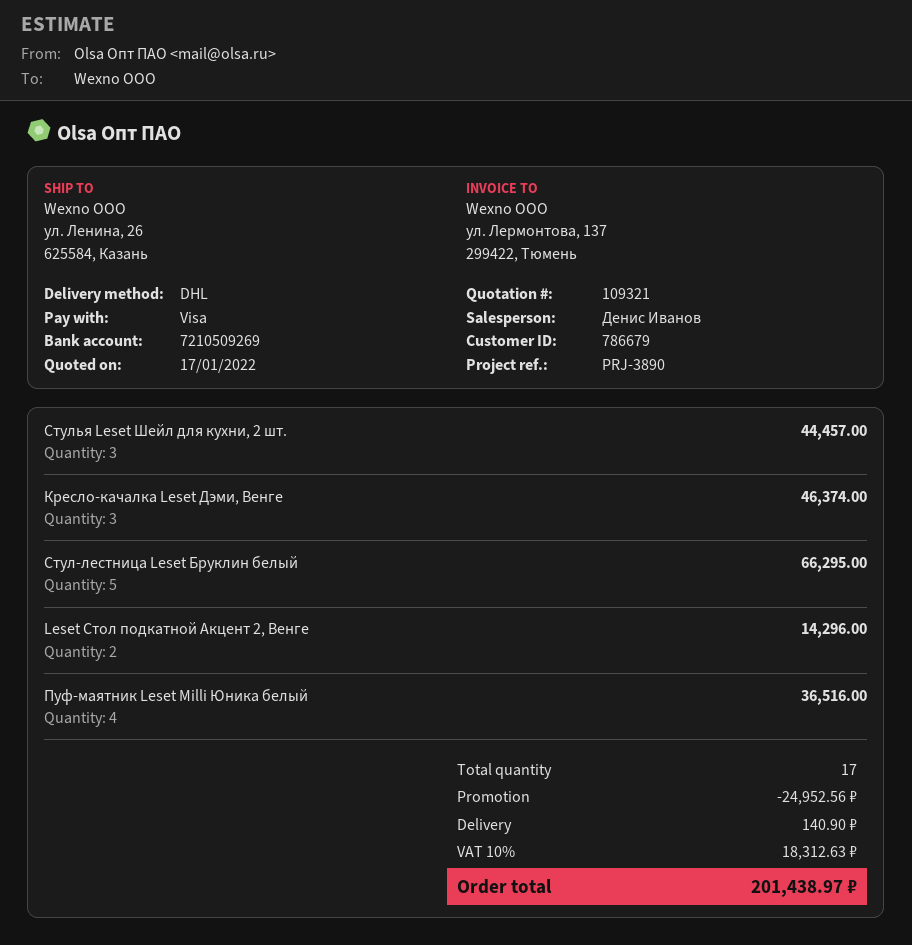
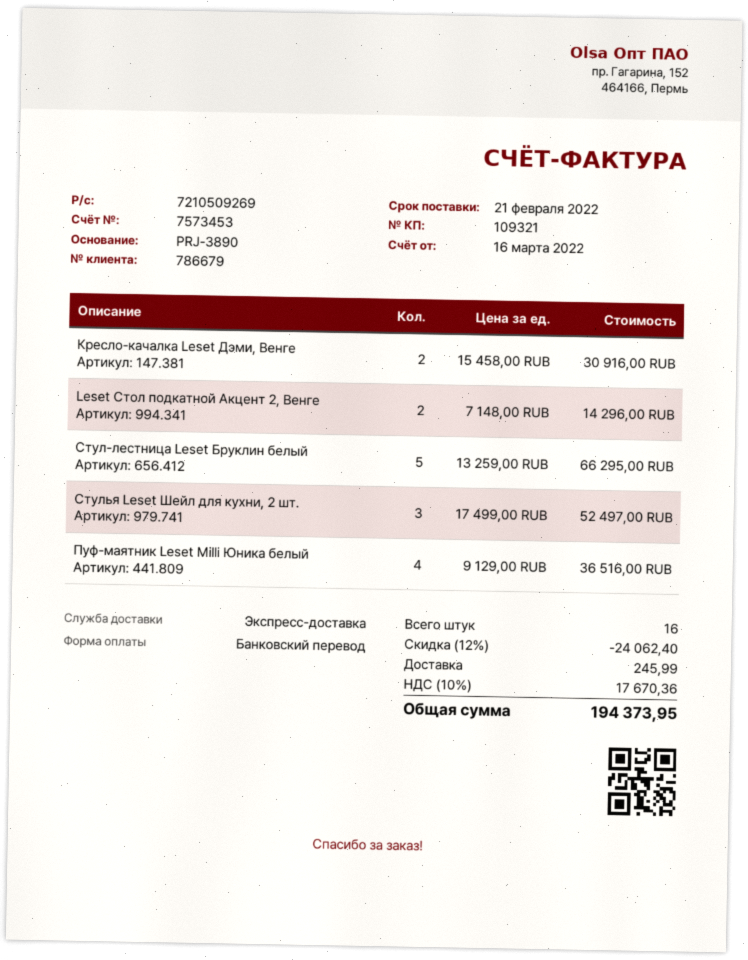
payment method: Visa -> bank transfer
shipping method: DHL -> express
Стулья Leset Шейл для кухни, 2 шт.: 3 for 44457.00 -> 3 for 52497.00
Кресло-качалка Leset Дэми, Венге: 3 for 46374.00 -> 2 for 30916.00
total quantity: 17 -> 16
discount: 24952.56 -> 24062.40
shipping: 140.90 -> 245.99
tax: 10% = 18312.63 -> 10% = 17670.36
total: 201438.97 -> 194373.95

